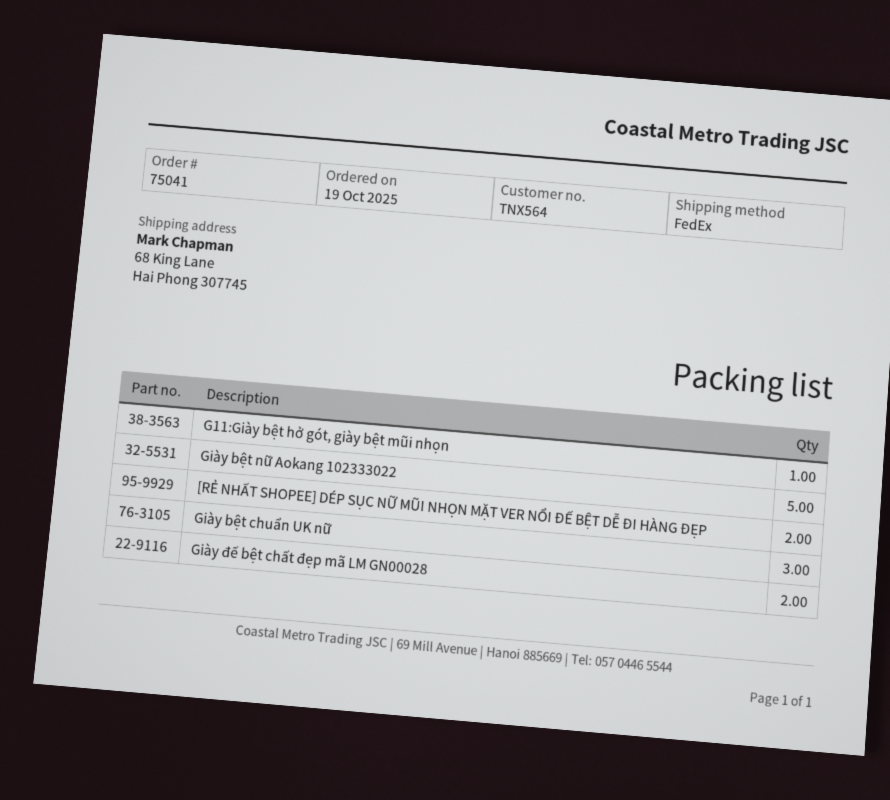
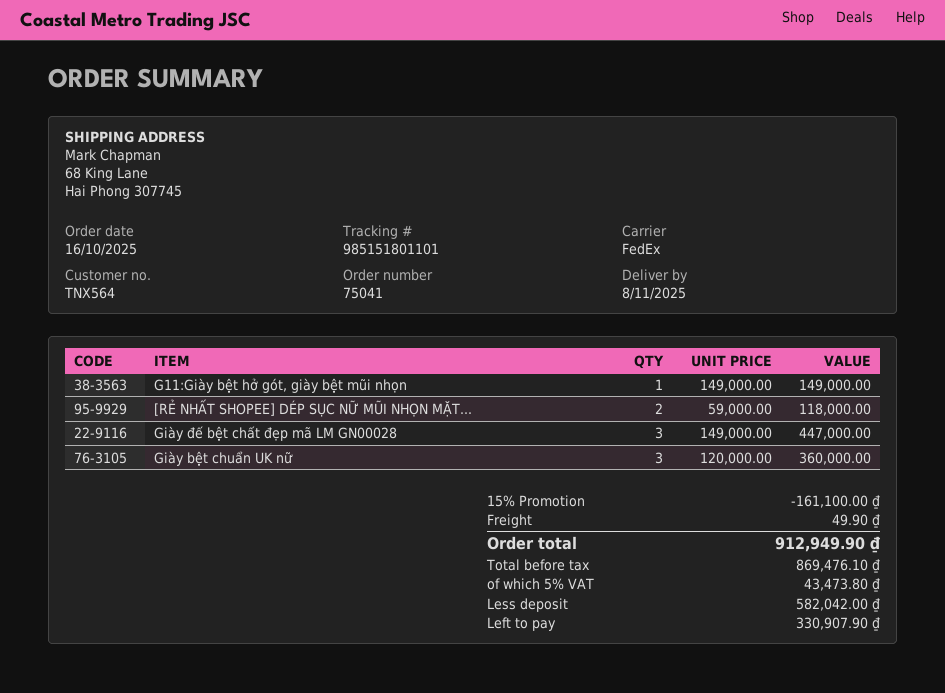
order date: 2025-10-19 -> 2025-10-16
Giày bệt nữ Aokang 102333022: 5 -> none
Giày đế bệt chất đẹp mã LM GN00028: 2 -> 3

